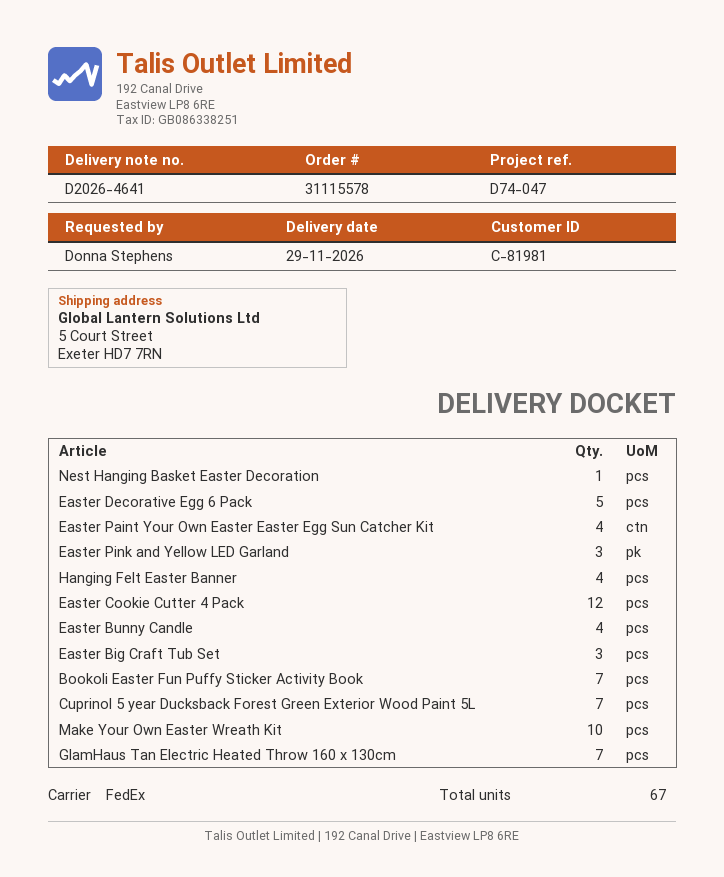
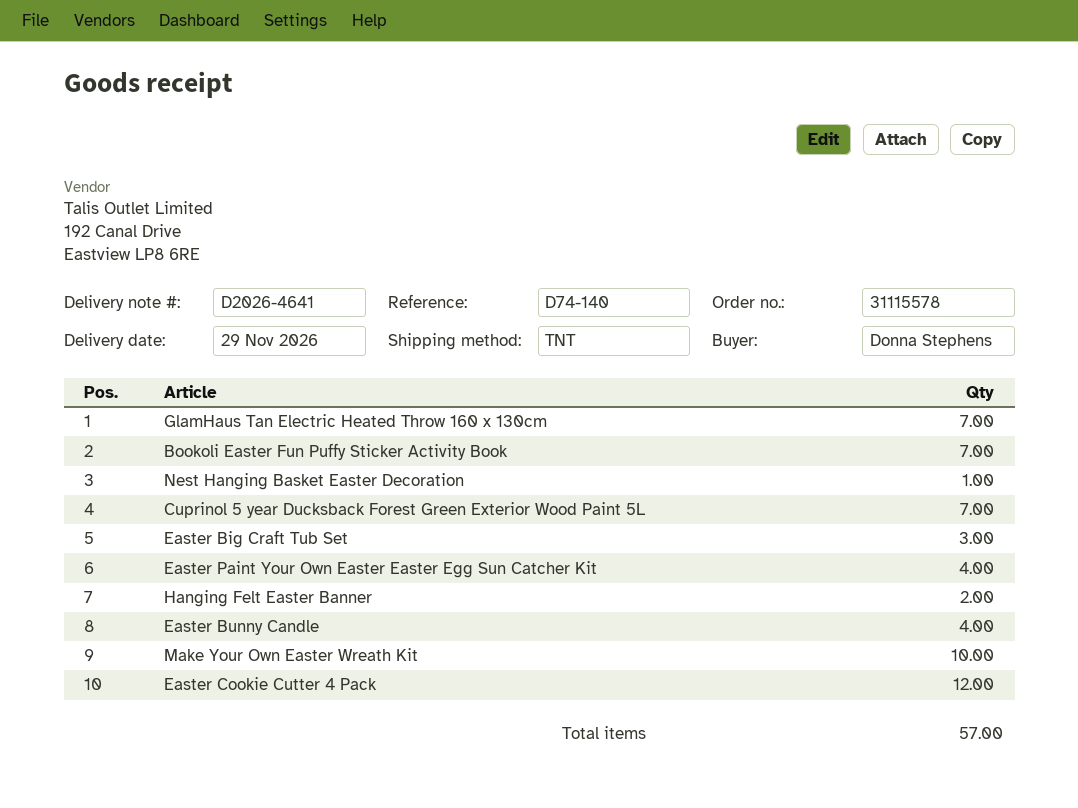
reference: D74-047 -> D74-140
shipping method: FedEx -> TNT
Easter Decorative Egg 6 Pack: 5 -> none
Easter Pink and Yellow LED Garland: 3 -> none
Hanging Felt Easter Banner: 4 -> 2
total quantity: 67 -> 57

